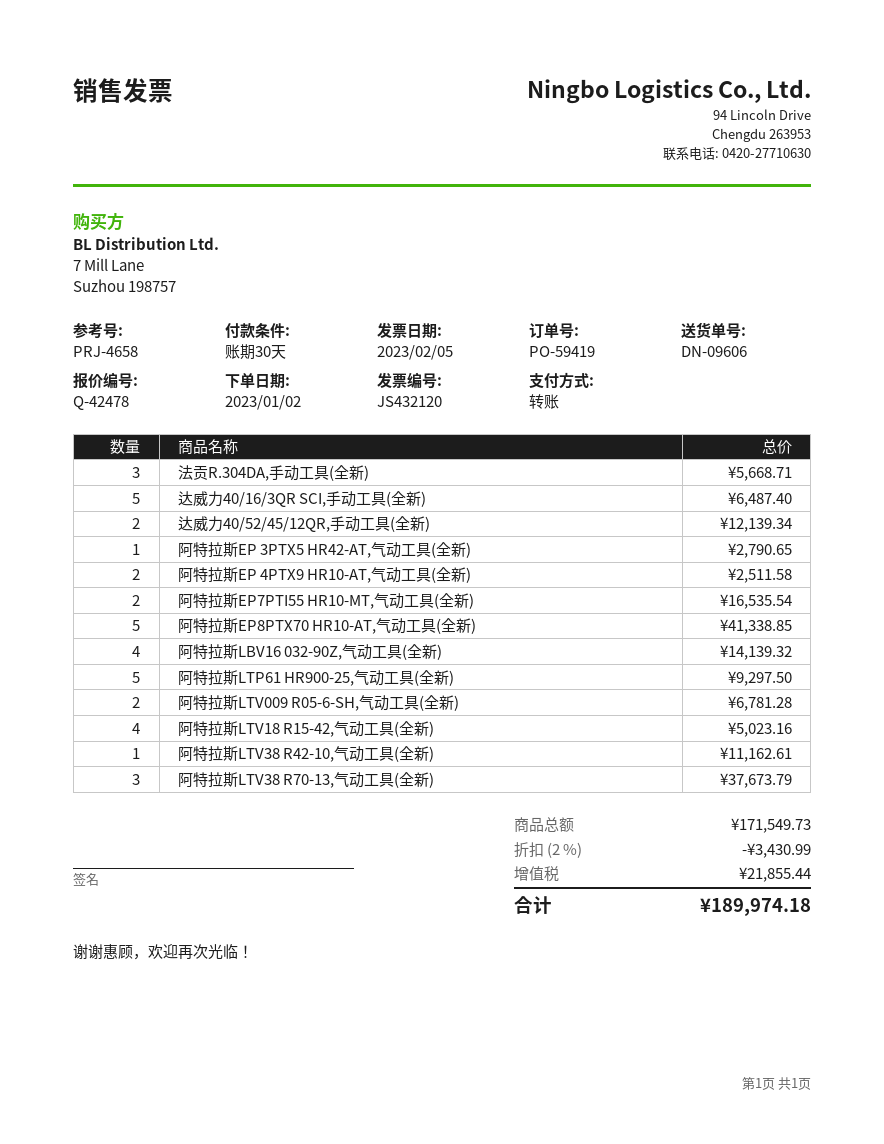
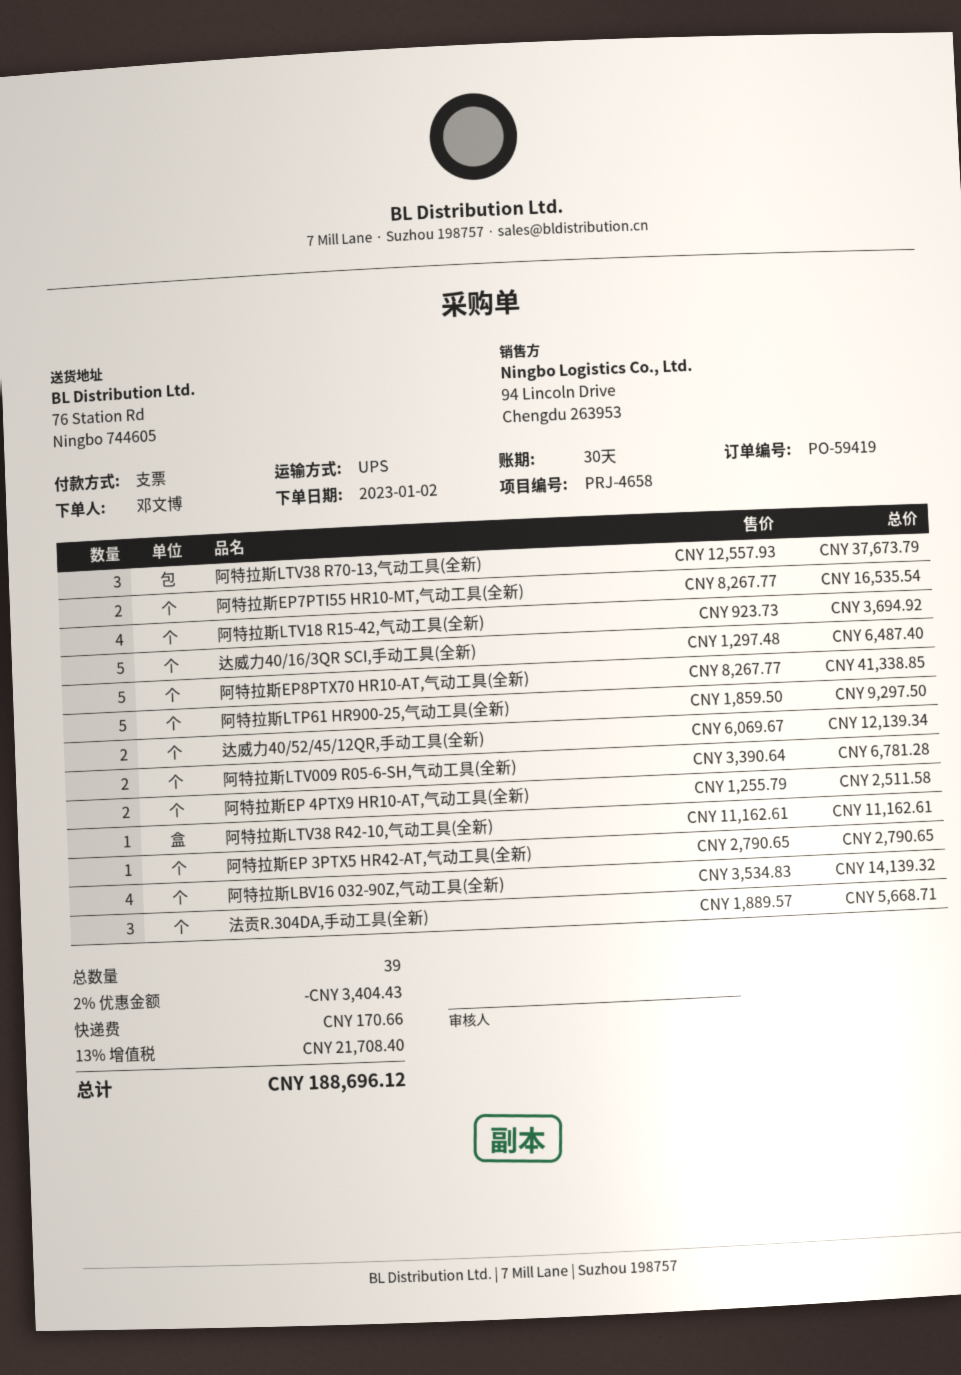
payment method: bank transfer -> cheque
阿特拉斯LTV18 R15-42,气动工具(全新): 4 for 5023.16 -> 4 for 3694.92
discount: 2% = 3430.99 -> 2% = 3404.43
shipping: none -> 170.66
tax: 21855.44 -> 21708.40
total: 189974.18 -> 188696.12

